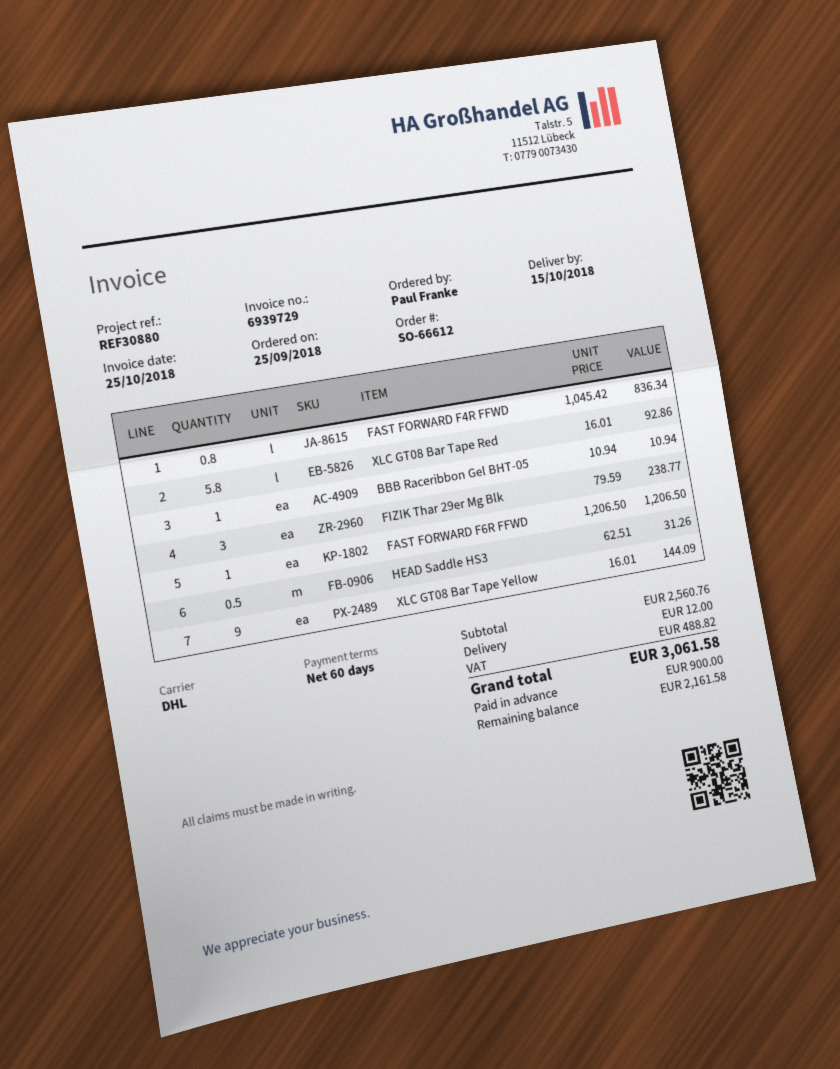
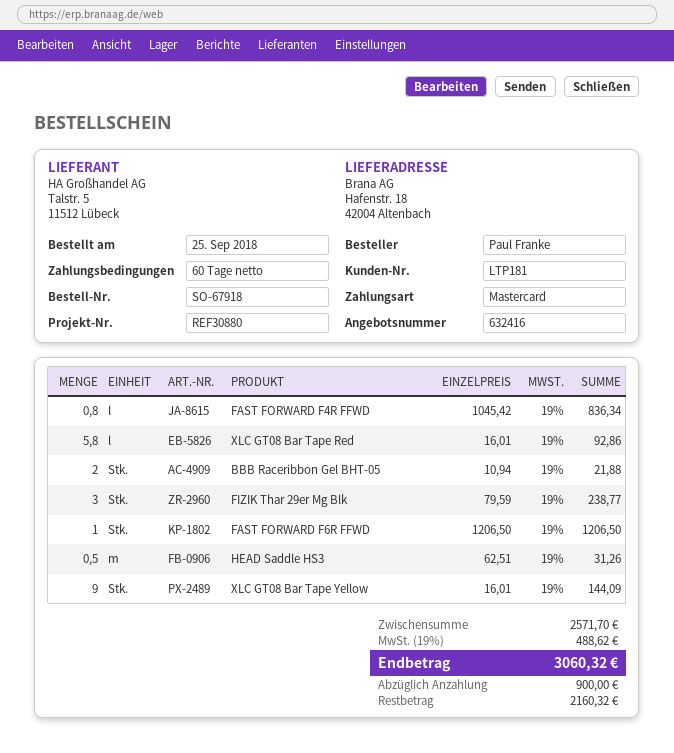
order number: SO-66612 -> SO-67918
BBB Raceribbon Gel BHT-05: 1 x 10.94 = 10.94 -> 2 x 10.94 = 21.88
subtotal: 2560.76 -> 2571.70
shipping: 12.00 -> none
tax: 488.82 -> 488.62
total: 3061.58 -> 3060.32
balance: 2161.58 -> 2160.32

